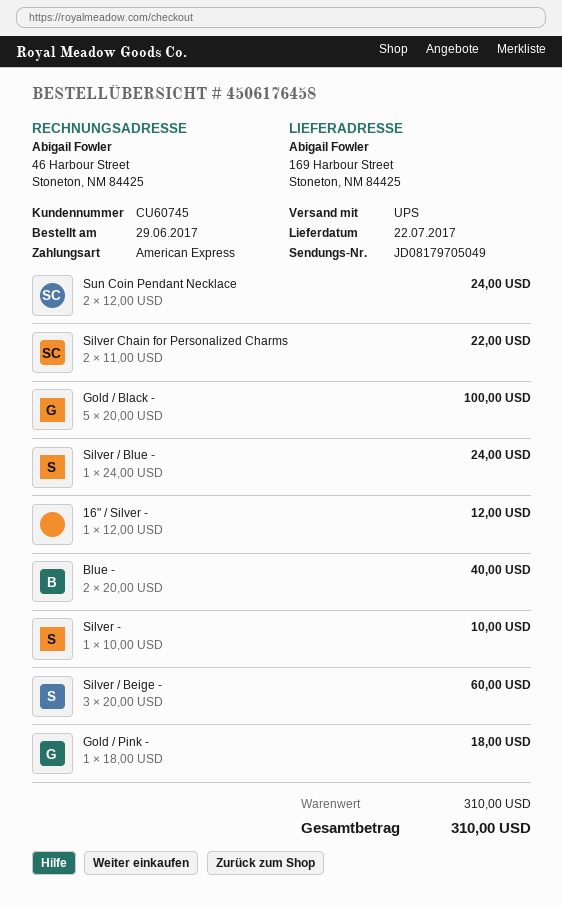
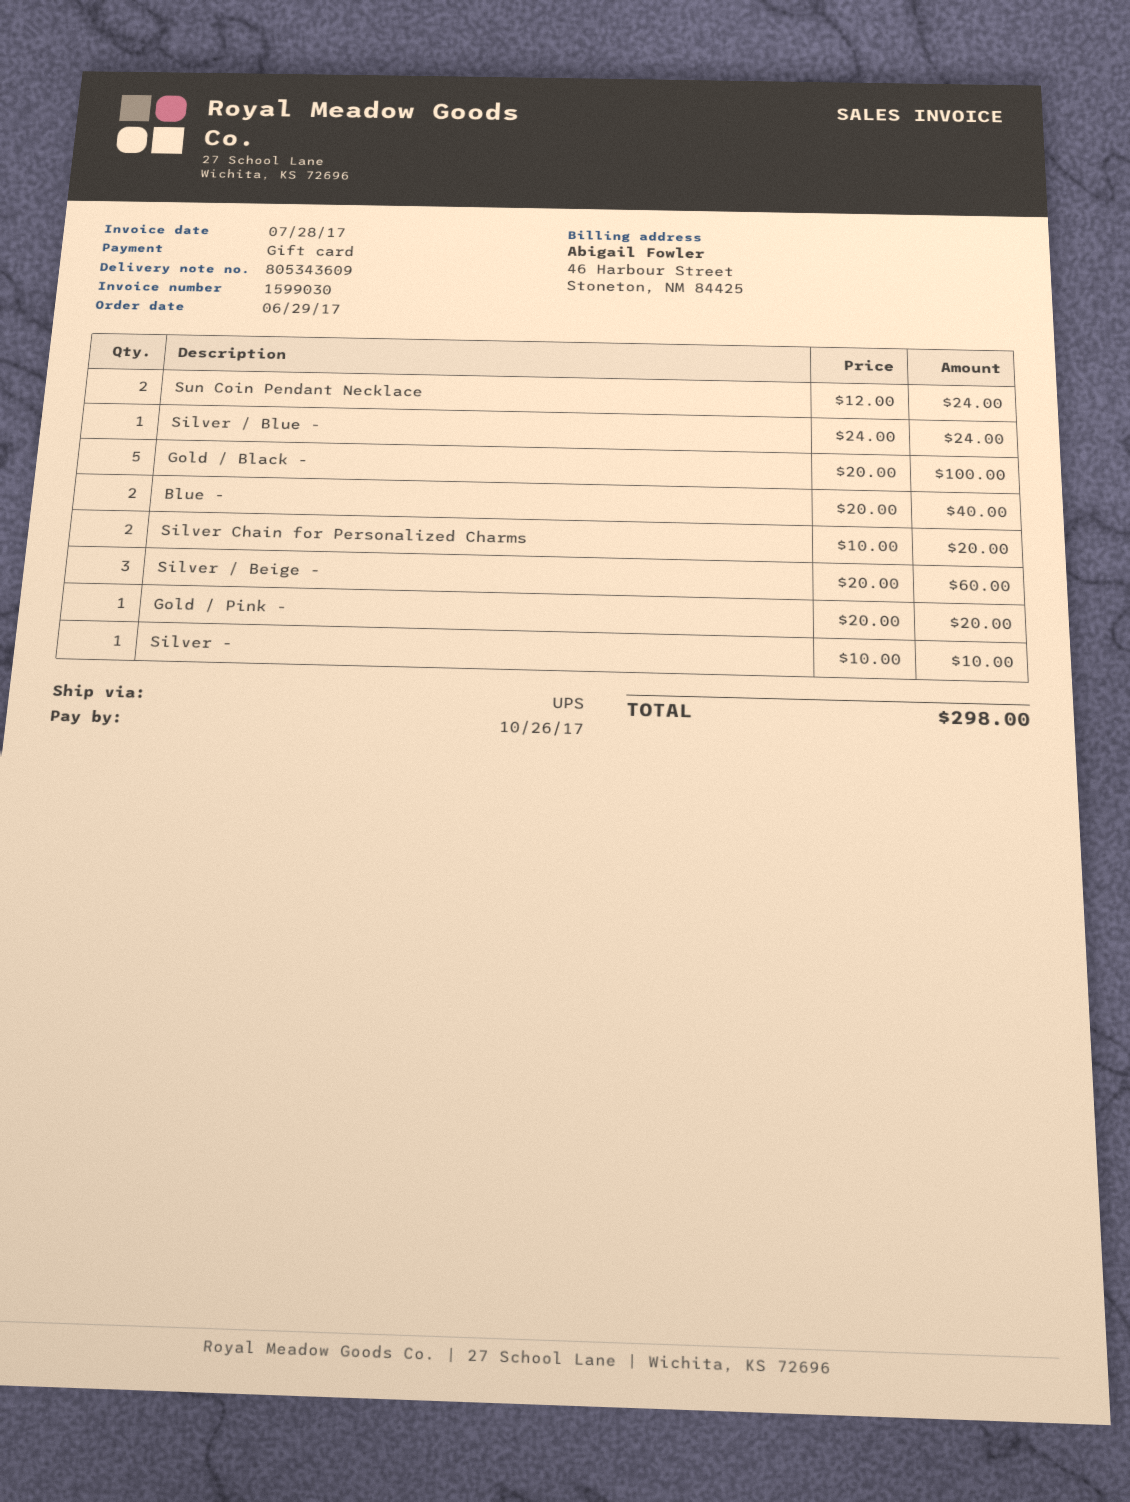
payment method: American Express -> gift card
Silver Chain for Personalized Charms: 2 x 11.00 = 22.00 -> 2 x 10.00 = 20.00
16" / Silver -: 1 x 12.00 = 12.00 -> none
Gold / Pink -: 1 x 18.00 = 18.00 -> 1 x 20.00 = 20.00
total: 310.00 -> 298.00

